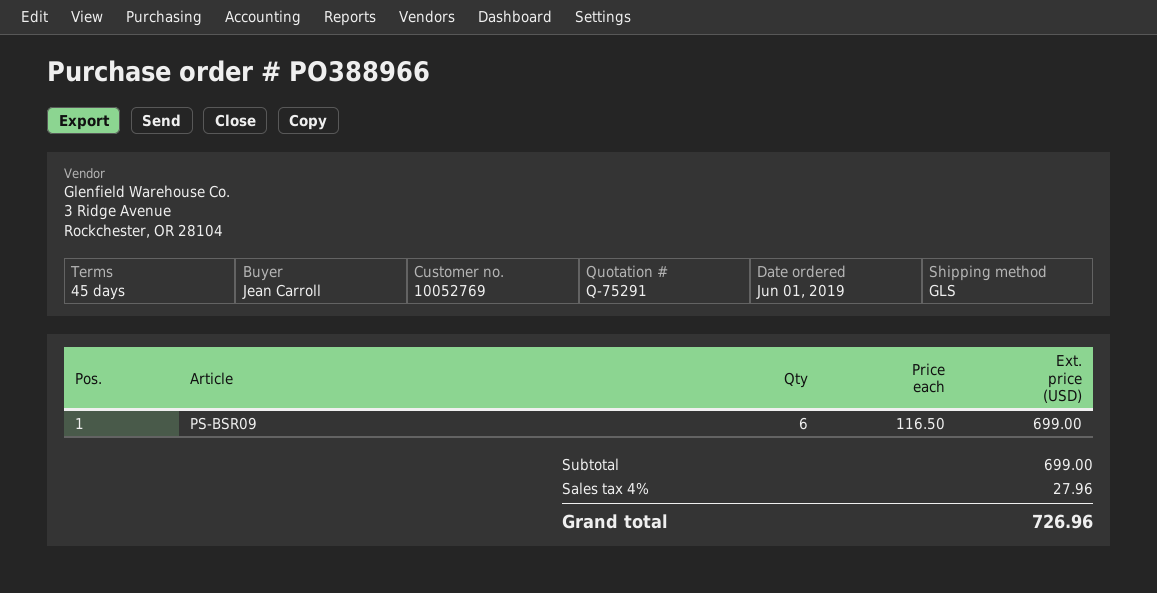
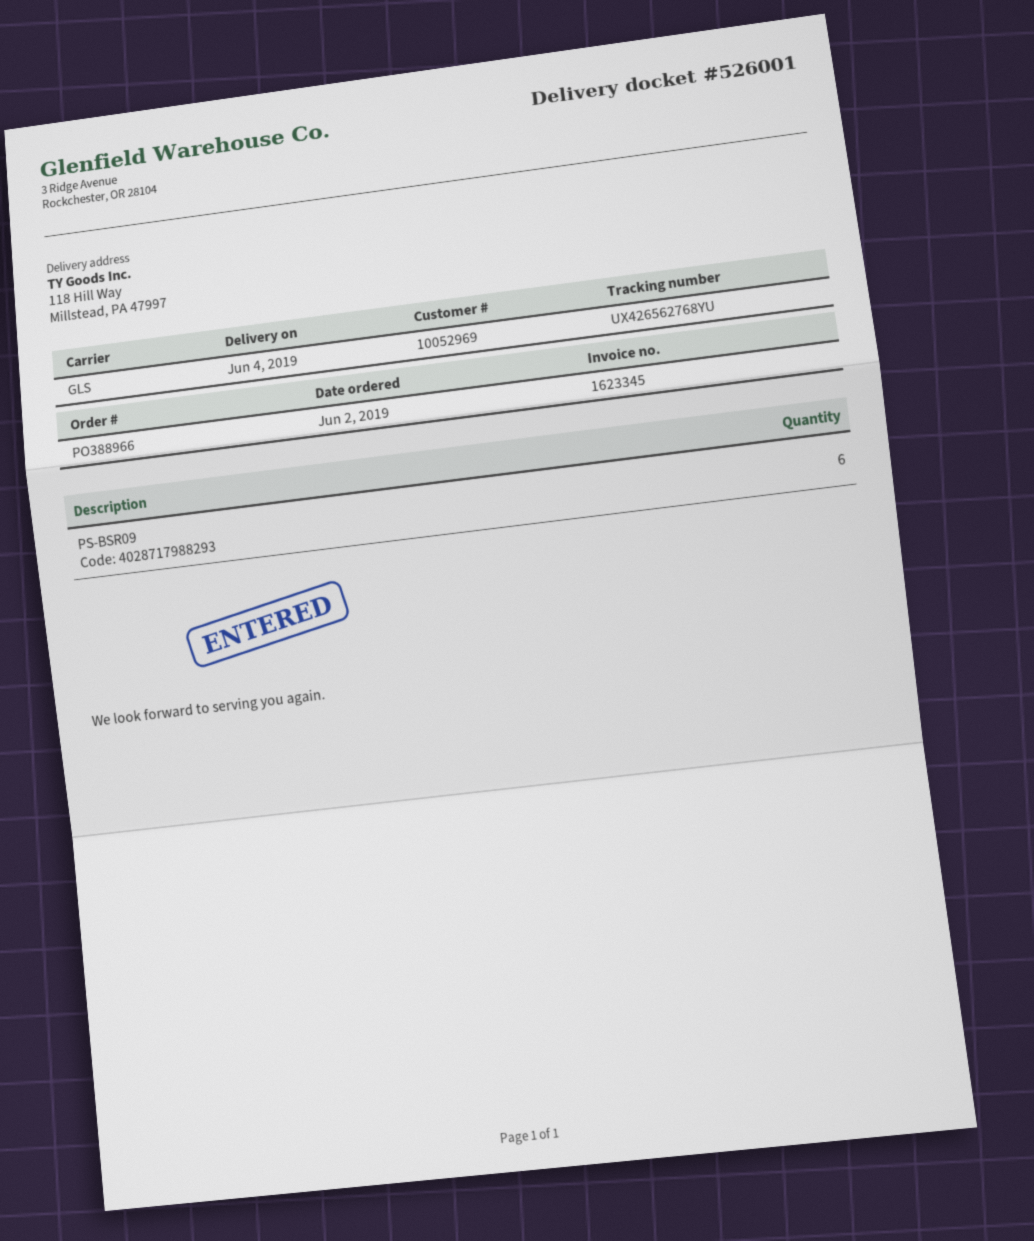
order date: 2019-06-01 -> 2019-06-02
customer number: 10052769 -> 10052969

